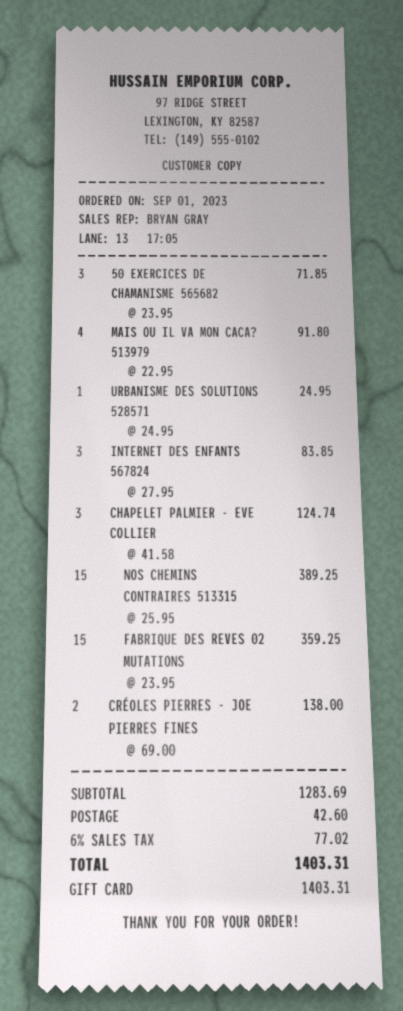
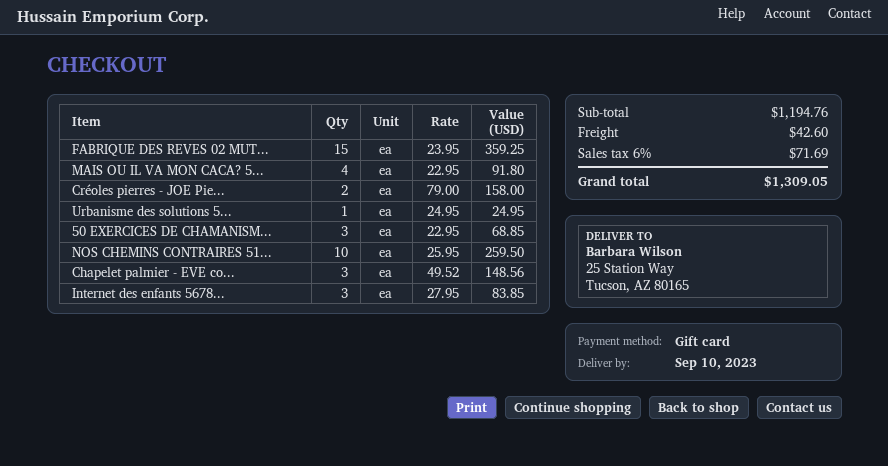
50 EXERCICES DE CHAMANISME 565682: 3 x 23.95 = 71.85 -> 3 x 22.95 = 68.85
CHAPELET PALMIER - EVE COLLIER: 3 x 41.58 = 124.74 -> 3 x 49.52 = 148.56
NOS CHEMINS CONTRAIRES 513315: 15 x 25.95 = 389.25 -> 10 x 25.95 = 259.50
CRÉOLES PIERRES - JOE PIERRES FINES: 2 x 69.00 = 138.00 -> 2 x 79.00 = 158.00
subtotal: 1283.69 -> 1194.76
tax: 6% = 77.02 -> 6% = 71.69
total: 1403.31 -> 1309.05

